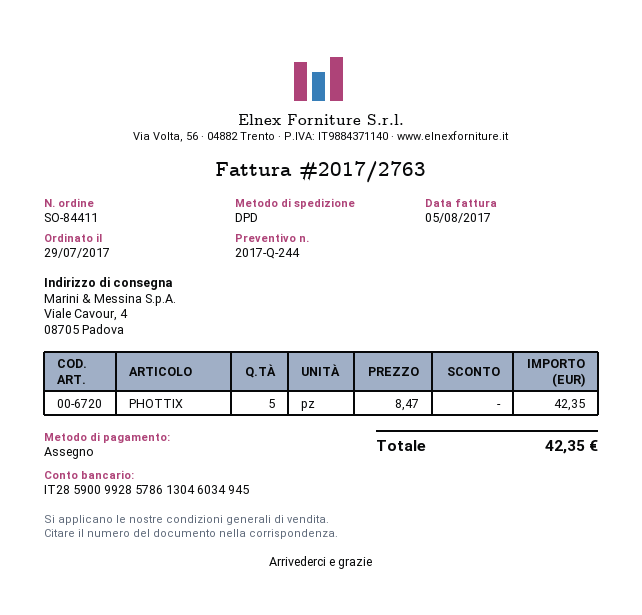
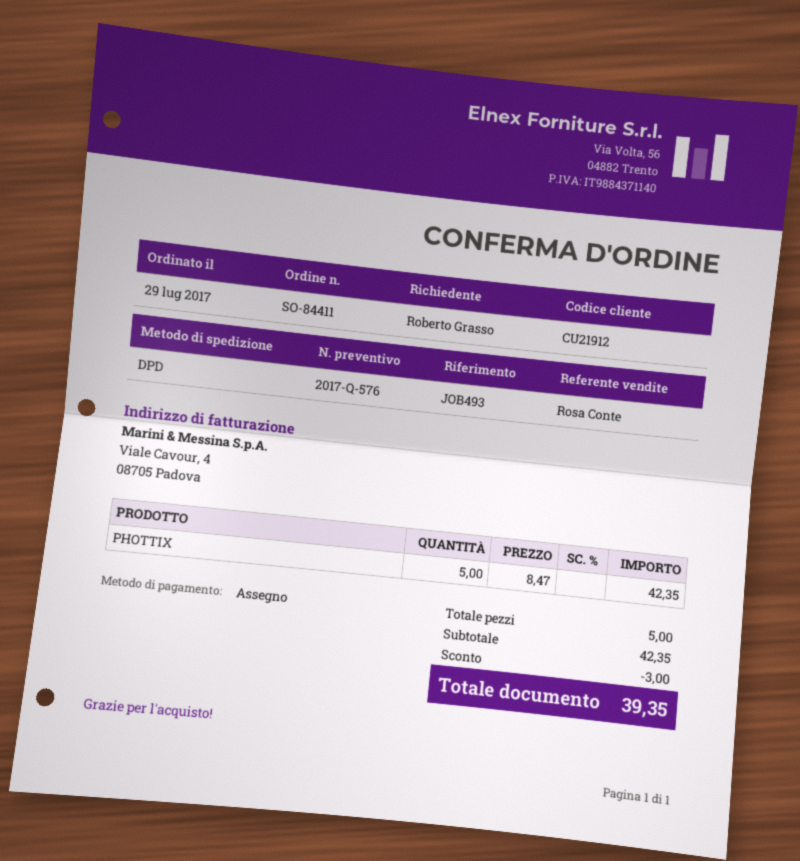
quote number: 2017-Q-244 -> 2017-Q-576
discount: none -> 3.00
total: 42.35 -> 39.35

